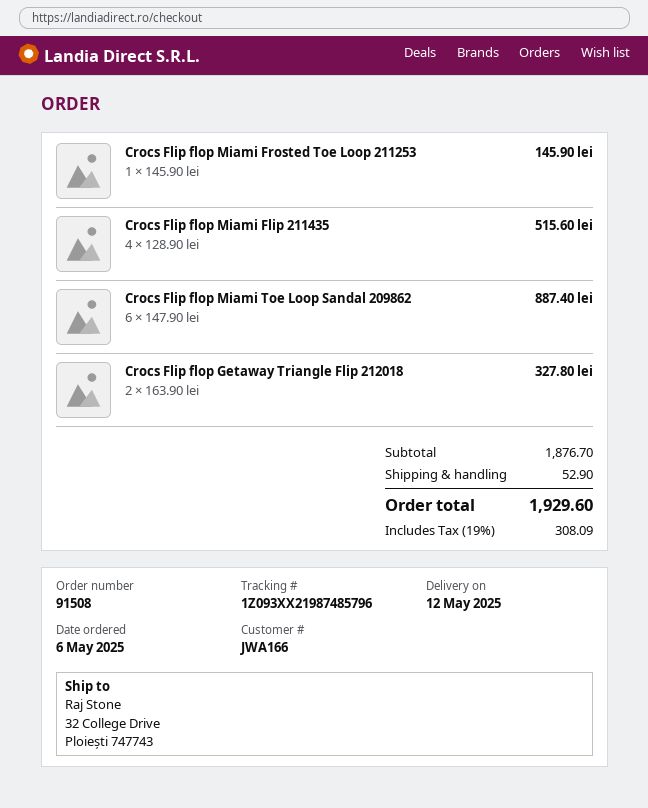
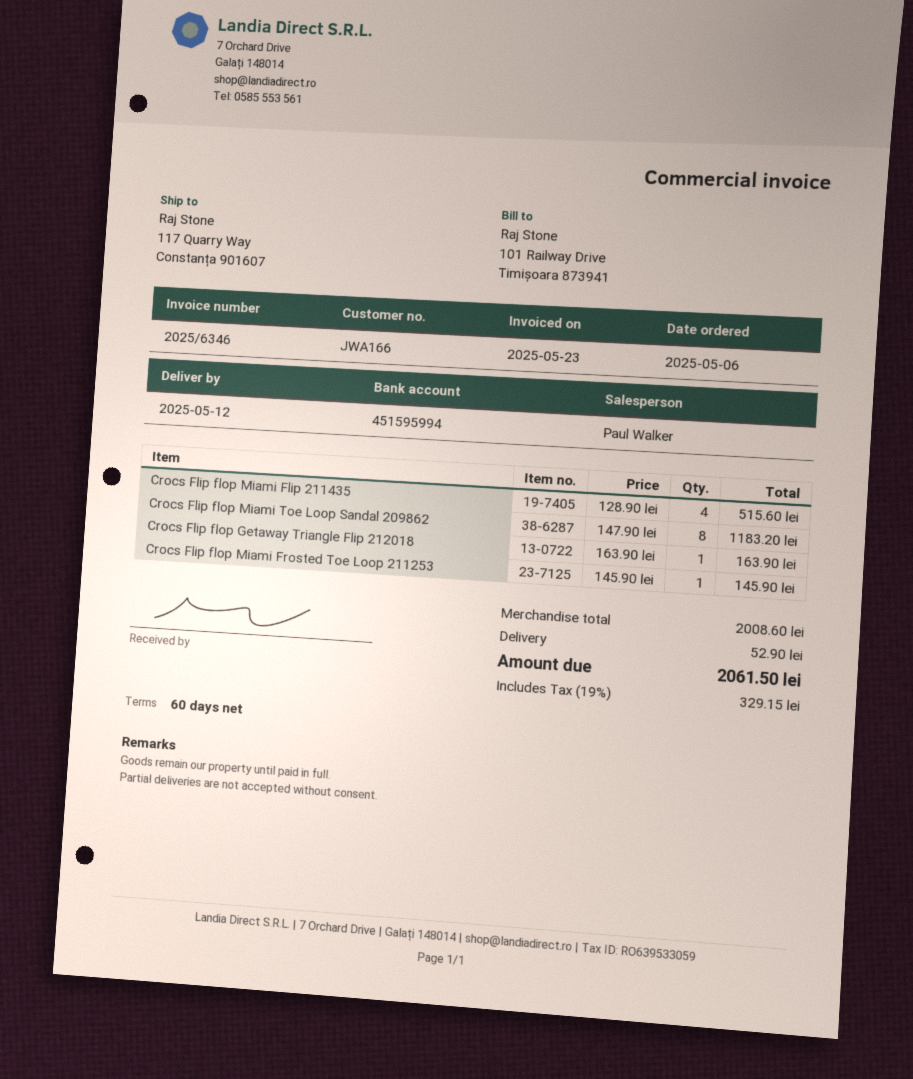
ship to: 32 College Drive, Ploiești 747743 -> 117 Quarry Way, Constanța 901607
Crocs Flip flop Miami Toe Loop Sandal 209862: 6 x 147.90 = 887.40 -> 8 x 147.90 = 1183.20
Crocs Flip flop Getaway Triangle Flip 212018: 2 x 163.90 = 327.80 -> 1 x 163.90 = 163.90
subtotal: 1876.70 -> 2008.60
tax: 19% = 308.09 -> 19% = 329.15
total: 1929.60 -> 2061.50

